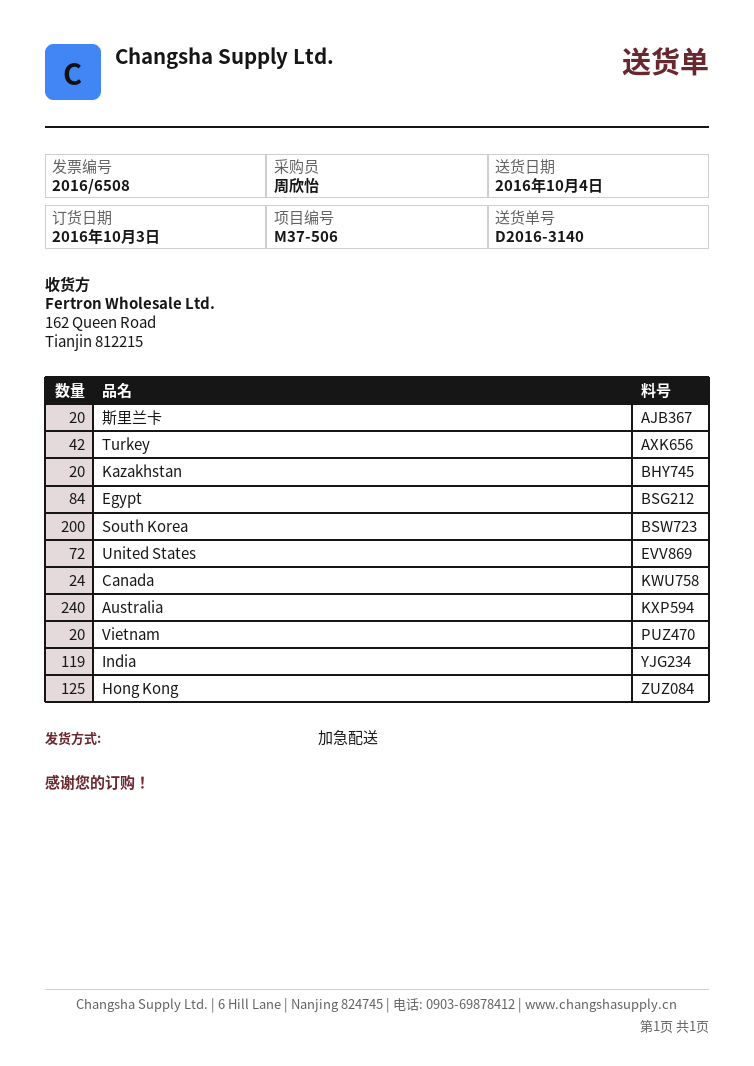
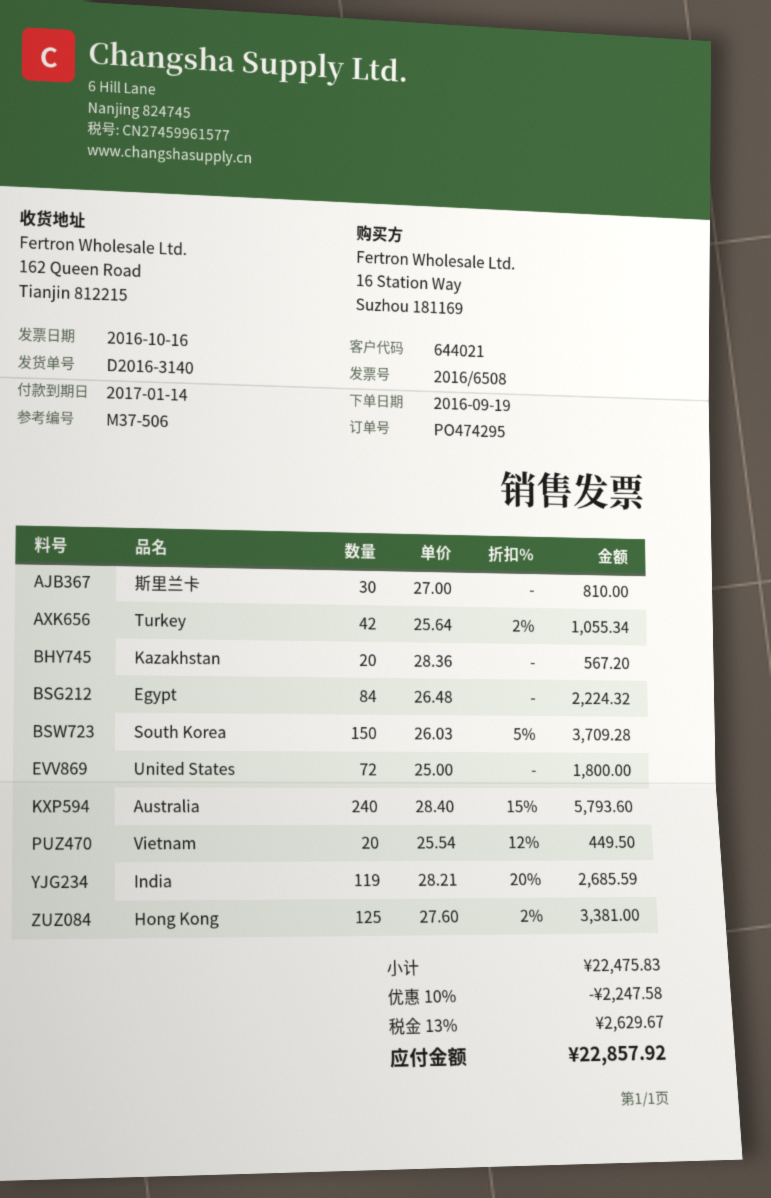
order date: 2016-10-03 -> 2016-09-19
斯里兰卡: 20 -> 30
South Korea: 200 -> 150
Canada: 24 -> none

